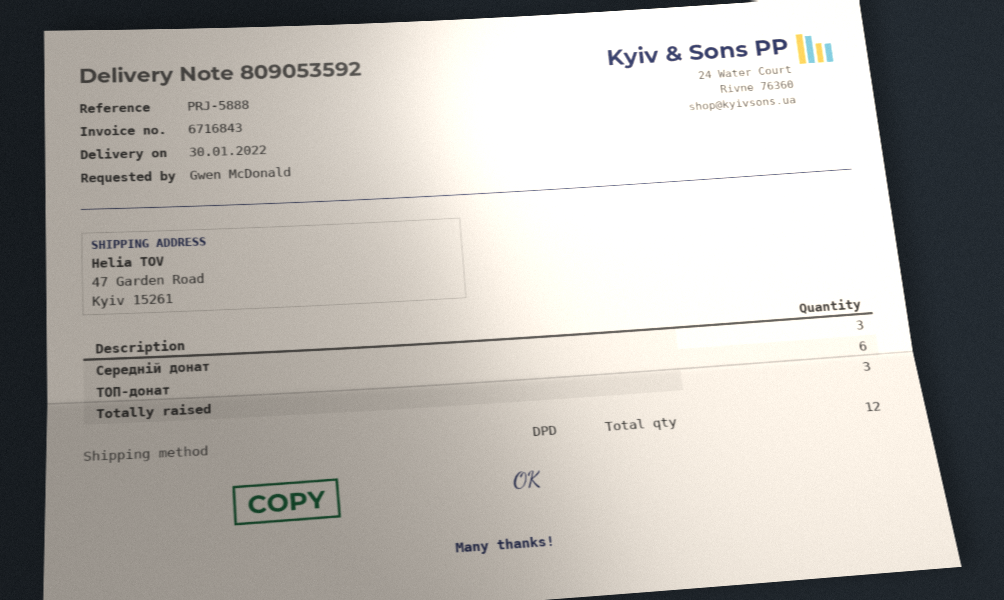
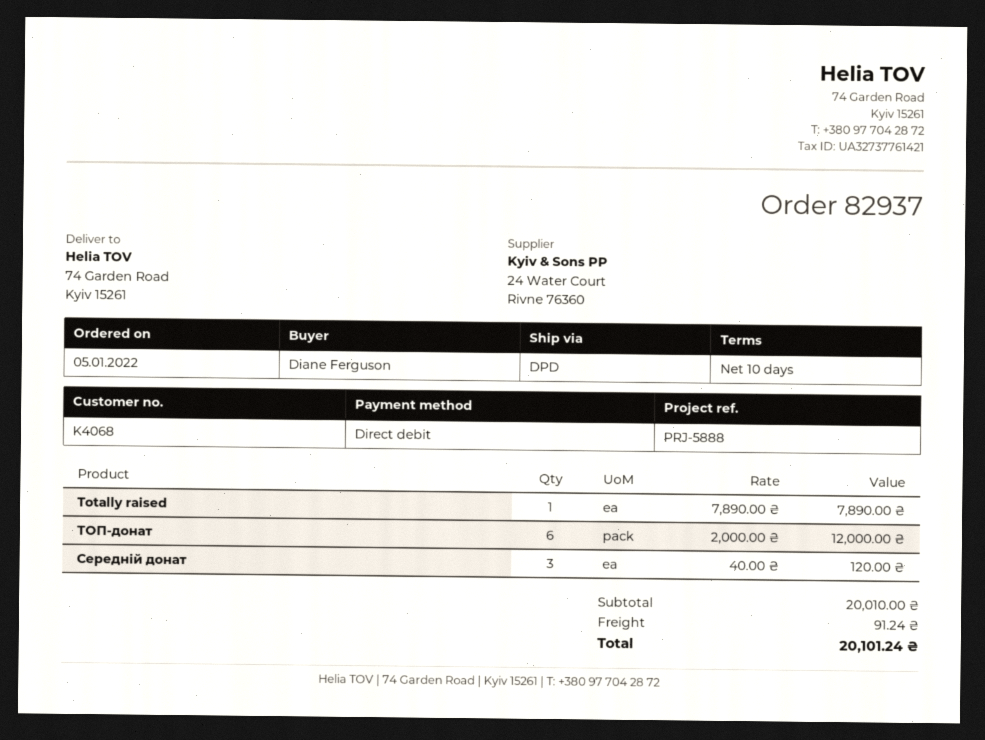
ordered by: Gwen McDonald -> Diane Ferguson
ship to: 47 Garden Road, Kyiv 15261 -> 74 Garden Road, Kyiv 15261
Totally raised: 3 -> 1

